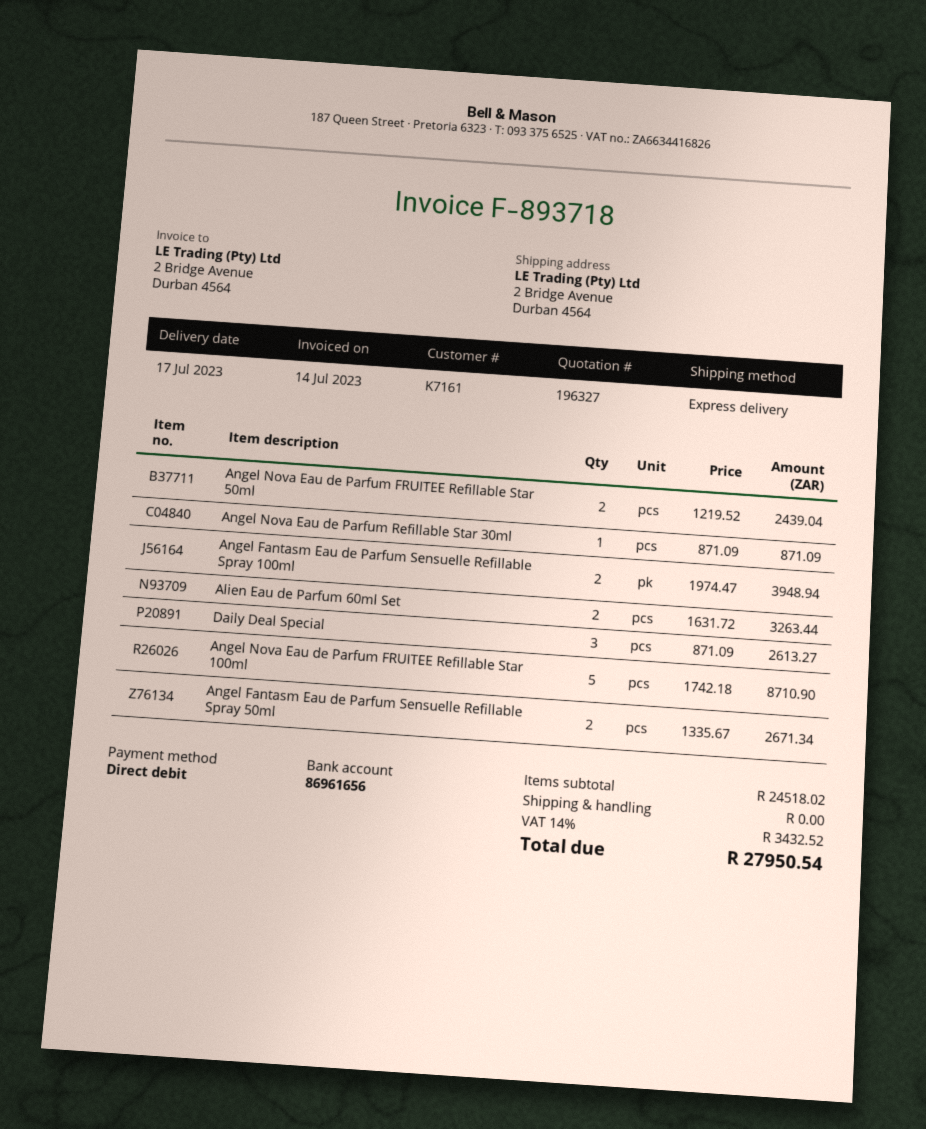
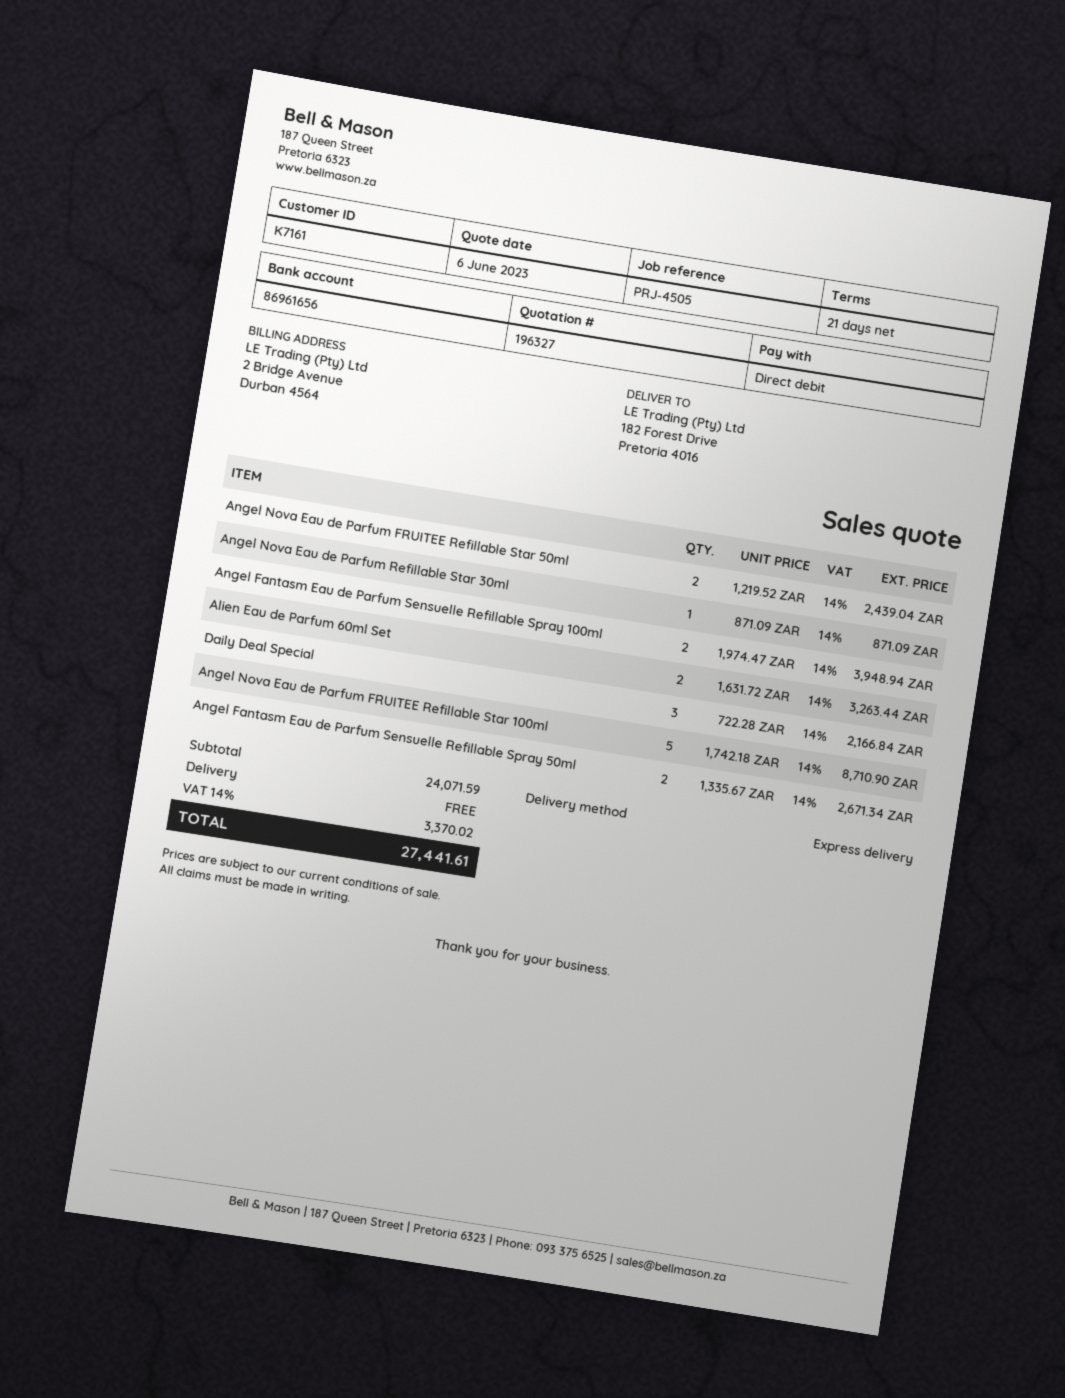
ship to: 2 Bridge Avenue, Durban 4564 -> 182 Forest Drive, Pretoria 4016
Daily Deal Special: 3 x 871.09 = 2613.27 -> 3 x 722.28 = 2166.84
subtotal: 24518.02 -> 24071.59
tax: 14% = 3432.52 -> 14% = 3370.02
total: 27950.54 -> 27441.61

